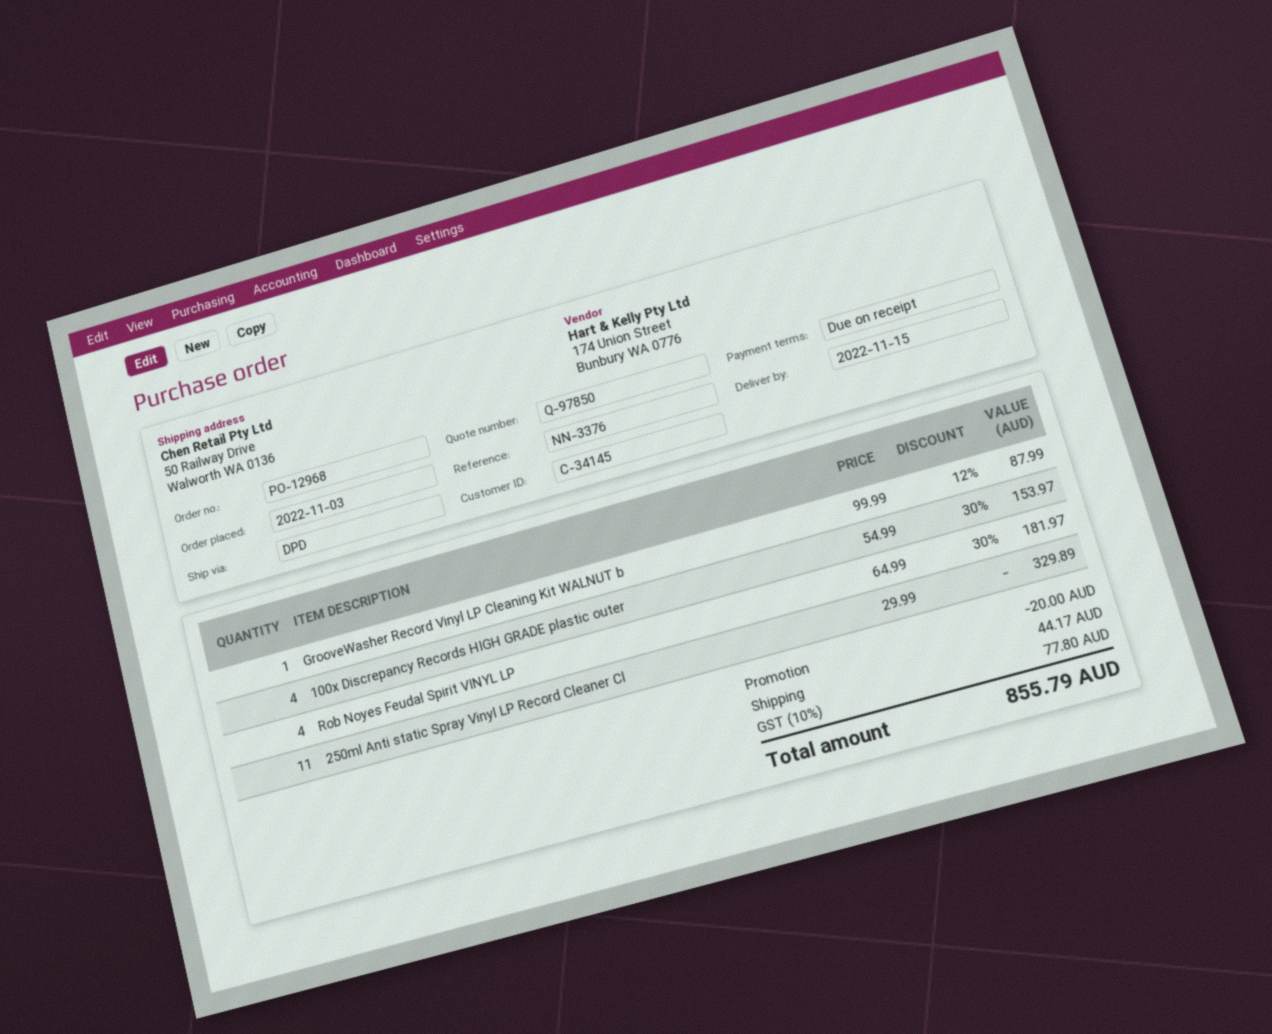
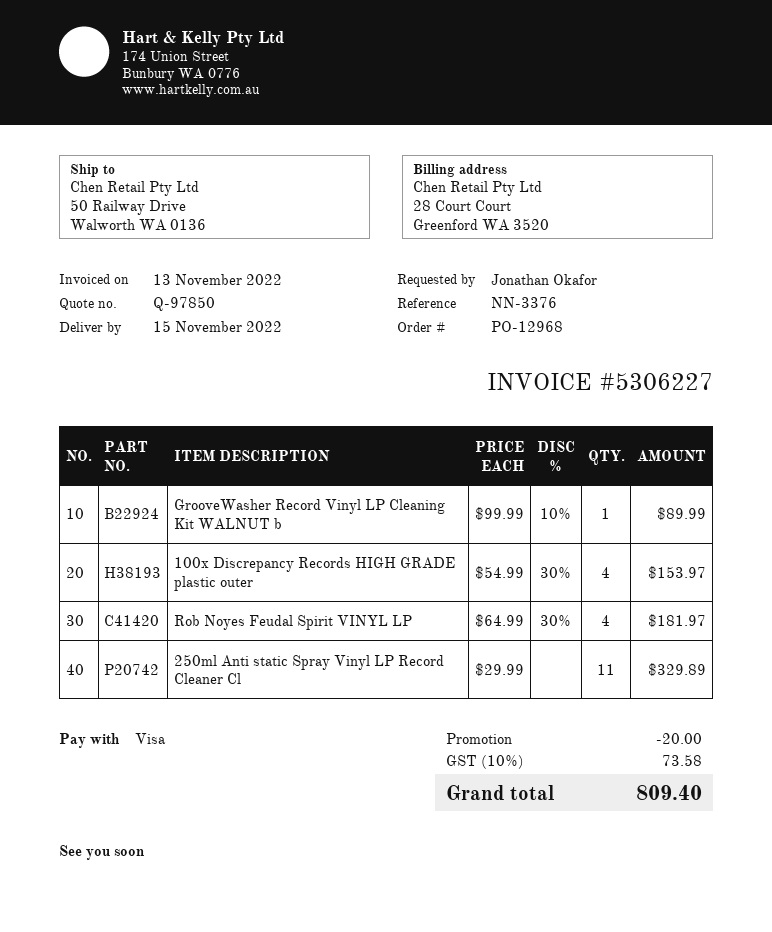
GrooveWasher Record Vinyl LP Cleaning Kit WALNUT b: 1 x 99.99 - 12% = 87.99 -> 1 x 99.99 - 10% = 89.99
shipping: 44.17 -> none
tax: 10% = 77.80 -> 10% = 73.58
total: 855.79 -> 809.40

